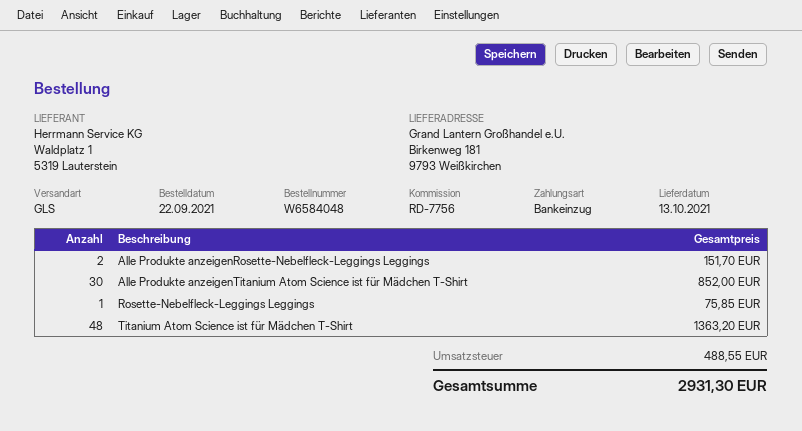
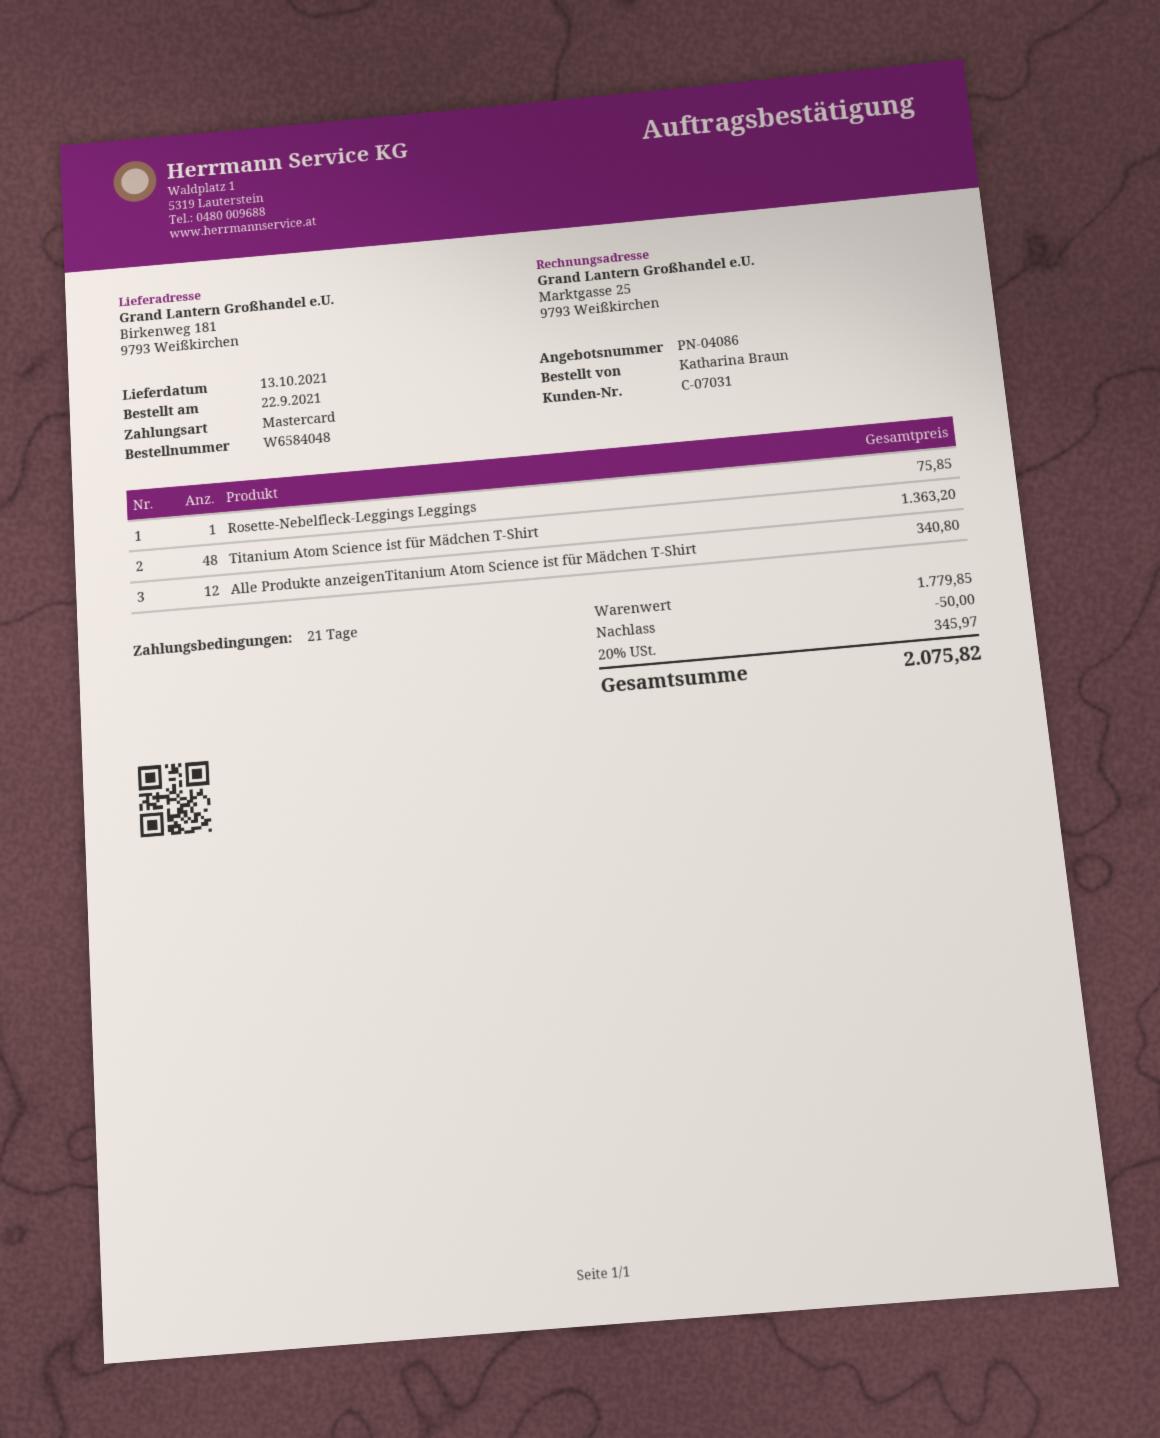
payment method: direct debit -> Mastercard
Alle Produkte anzeigenRosette-Nebelfleck-Leggings Leggings: 2 for 151.70 -> none
Alle Produkte anzeigenTitanium Atom Science ist für Mädchen T-Shirt: 30 for 852.00 -> 12 for 340.80
discount: none -> 50.00
tax: 488.55 -> 345.97
total: 2931.30 -> 2075.82

